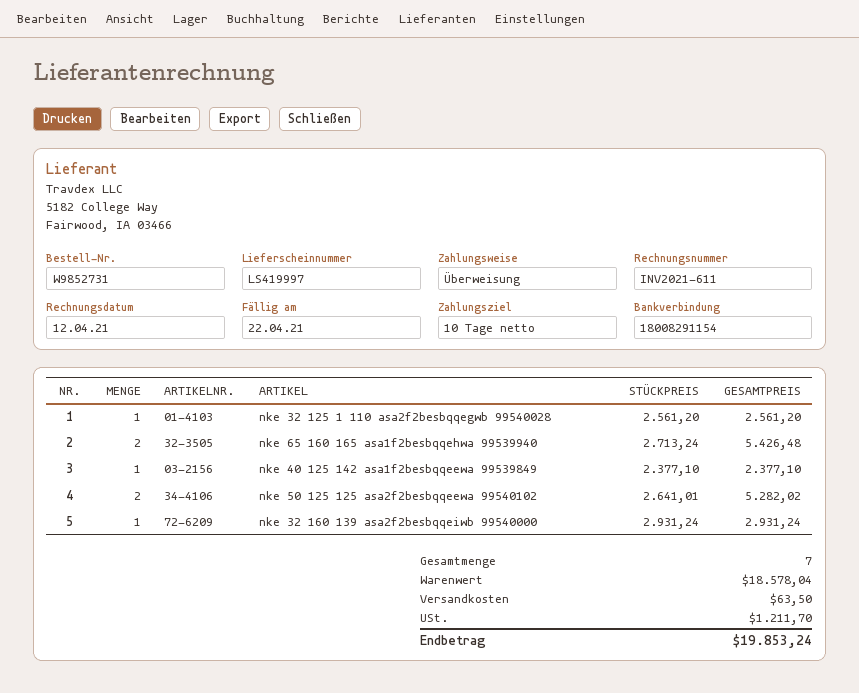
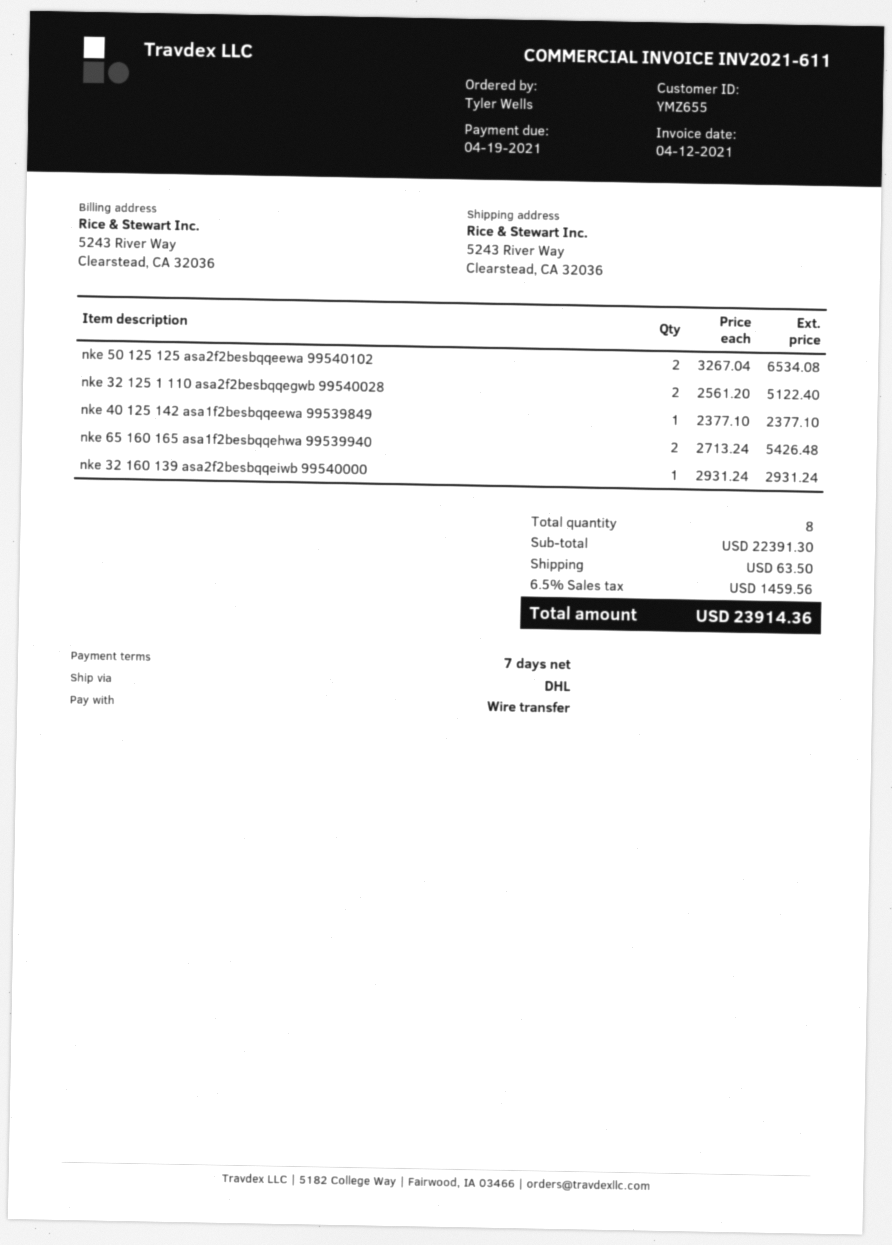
payment terms: 10 days -> 7 days
due date: 2021-04-22 -> 2021-04-19
nke 32 125 1 110 asa2f2besbqqegwb 99540028: 1 x 2561.20 = 2561.20 -> 2 x 2561.20 = 5122.40
nke 50 125 125 asa2f2besbqqeewa 99540102: 2 x 2641.01 = 5282.02 -> 2 x 3267.04 = 6534.08
total quantity: 7 -> 8
subtotal: 18578.04 -> 22391.30
tax: 1211.70 -> 1459.56
total: 19853.24 -> 23914.36

